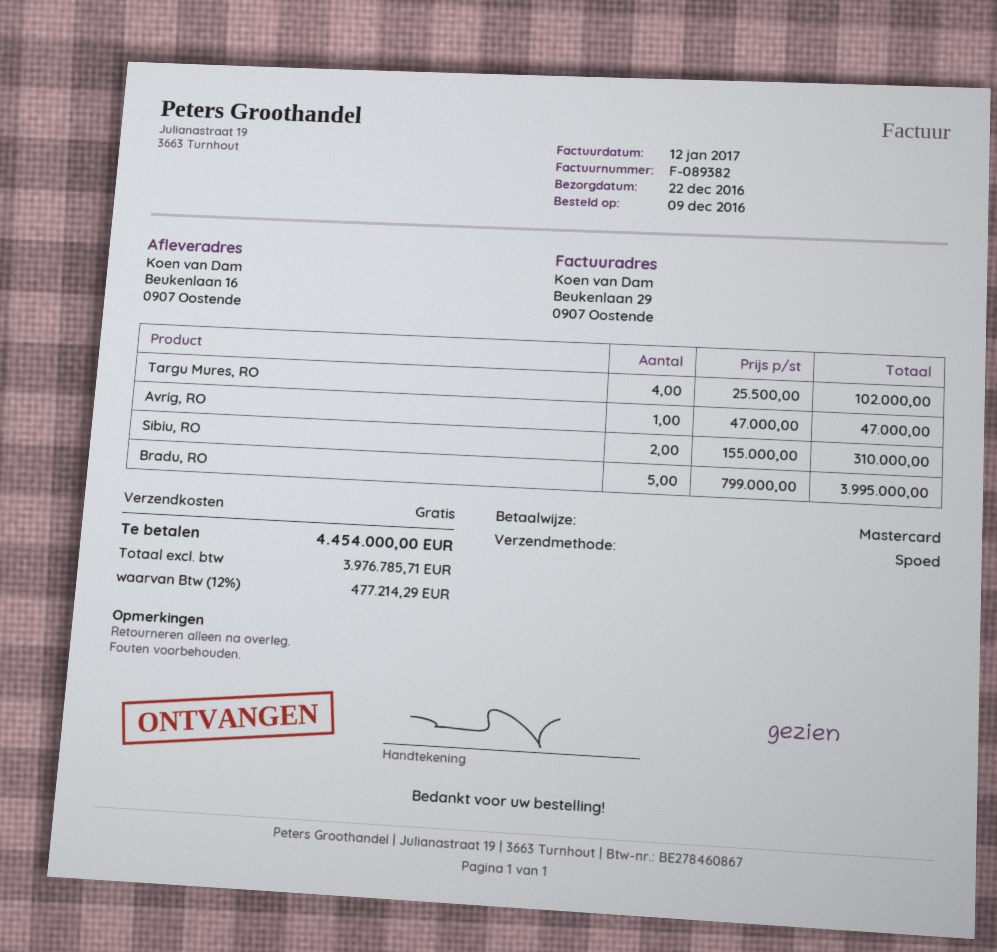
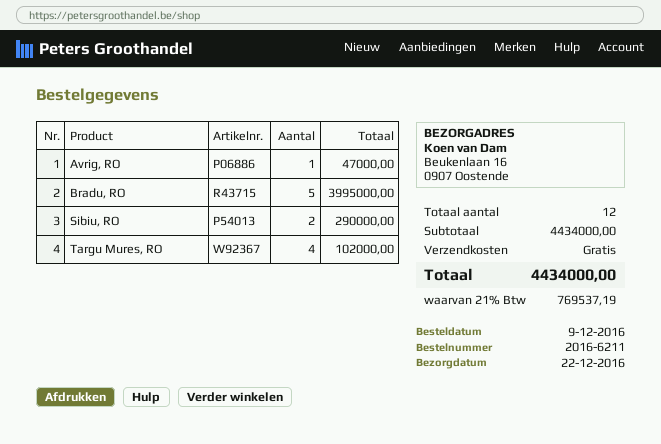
Sibiu, RO: 2 for 310000.00 -> 2 for 290000.00
tax: 12% = 477214.29 -> 21% = 769537.19
total: 4454000.00 -> 4434000.00

